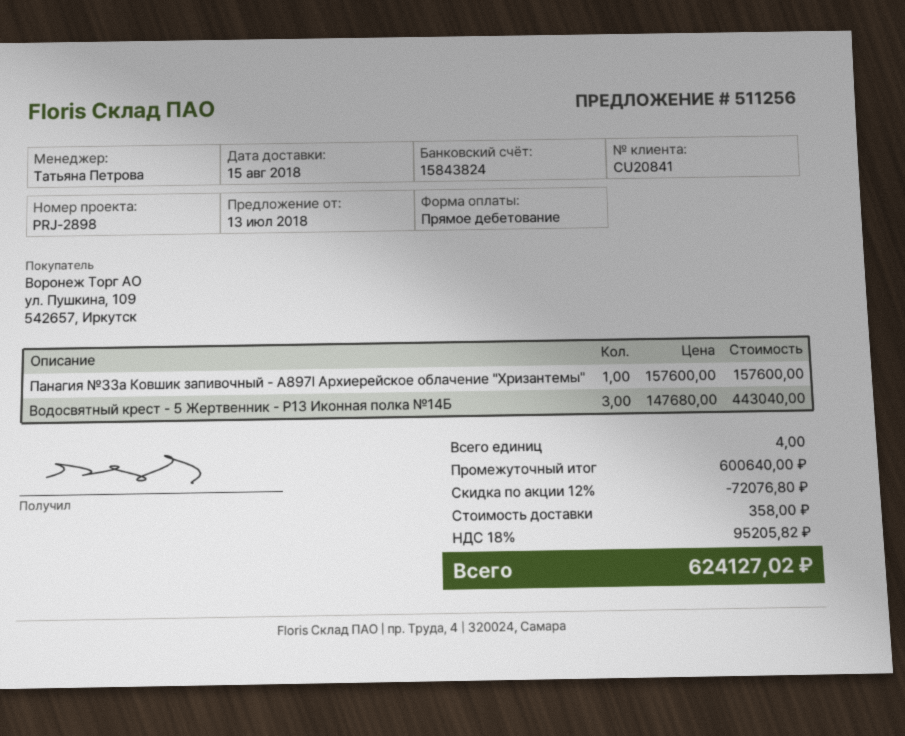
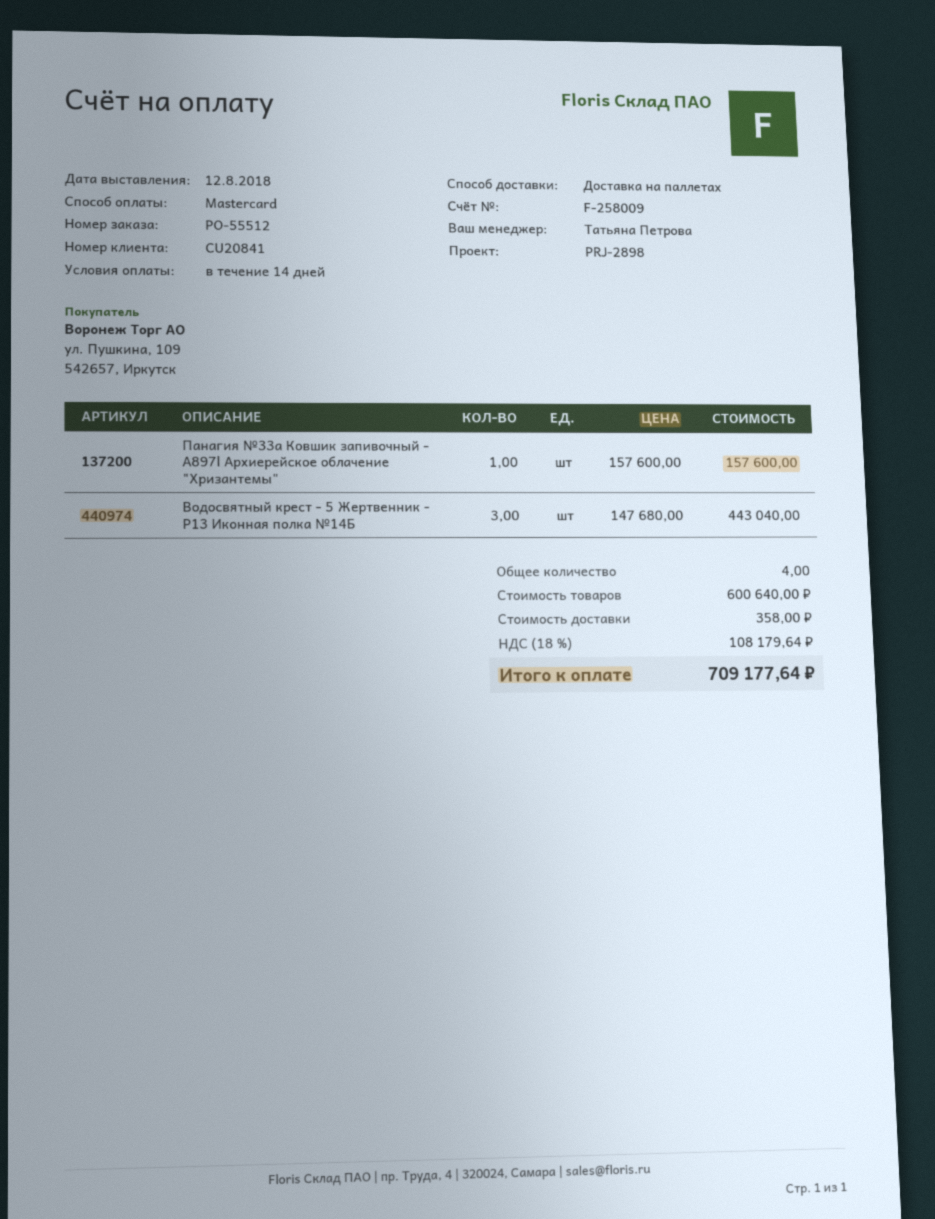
payment method: direct debit -> Mastercard
discount: 12% = 72076.80 -> none
tax: 18% = 95205.82 -> 18% = 108179.64
total: 624127.02 -> 709177.64

